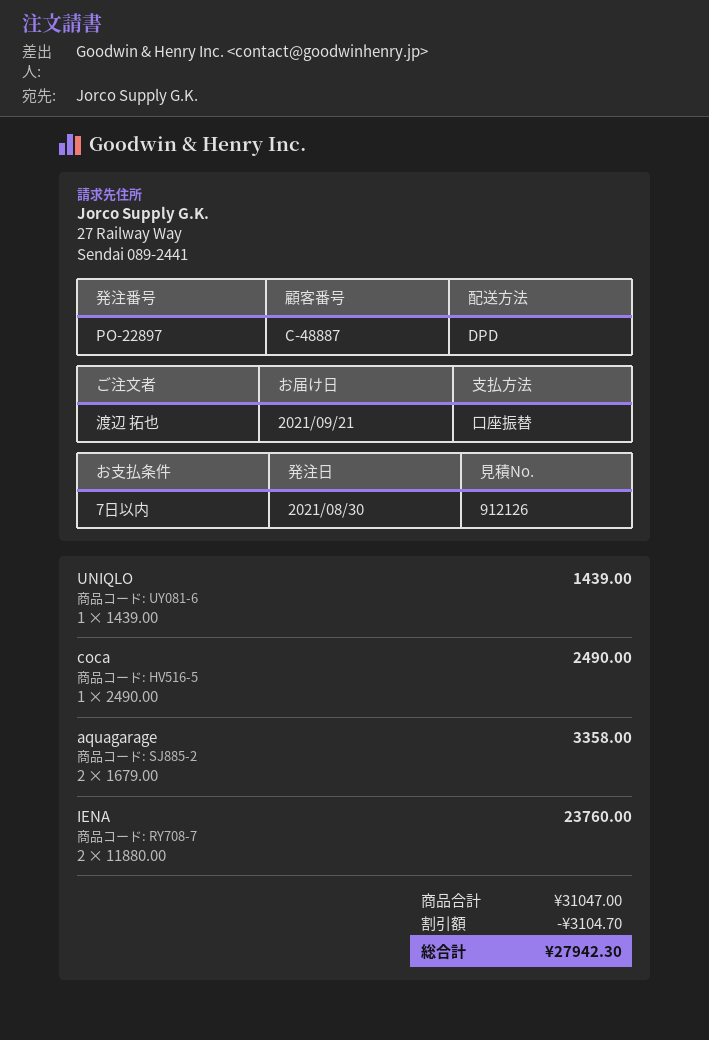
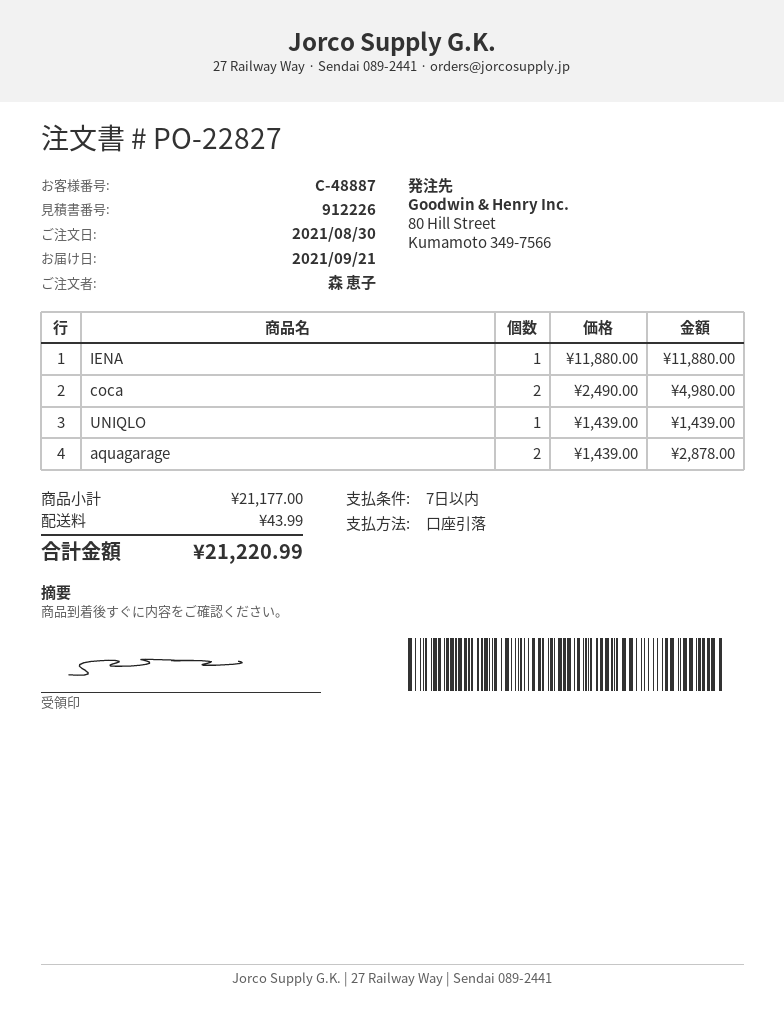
quote number: 912126 -> 912226
order number: PO-22897 -> PO-22827
ordered by: 渡辺 拓也 -> 森 恵子
coca: 1 x 2490.00 = 2490.00 -> 2 x 2490.00 = 4980.00
aquagarage: 2 x 1679.00 = 3358.00 -> 2 x 1439.00 = 2878.00
IENA: 2 x 11880.00 = 23760.00 -> 1 x 11880.00 = 11880.00
subtotal: 31047.00 -> 21177.00
discount: 3104.70 -> none
shipping: none -> 43.99
total: 27942.30 -> 21220.99

